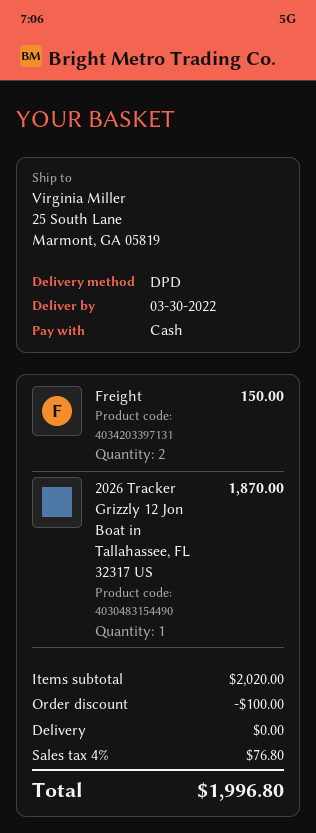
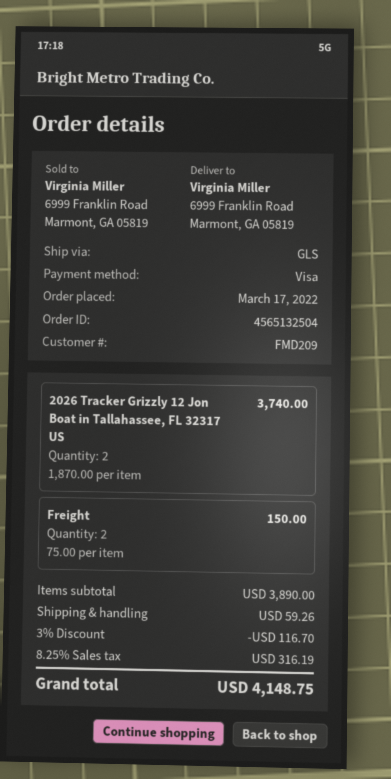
payment method: cash -> Visa
shipping method: DPD -> GLS
ship to: 25 South Lane, Marmont, GA 05819 -> 6999 Franklin Road, Marmont, GA 05819
2026 Tracker Grizzly 12 Jon Boat in Tallahassee, FL 32317 US: 1 for 1870.00 -> 2 for 3740.00
subtotal: 2020.00 -> 3890.00
discount: 100.00 -> 116.70
shipping: 0.00 -> 59.26
tax: 4% = 76.80 -> 8.25% = 316.19
total: 1996.80 -> 4148.75

